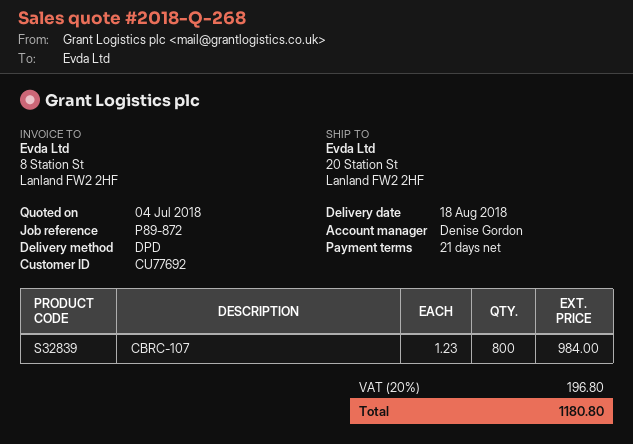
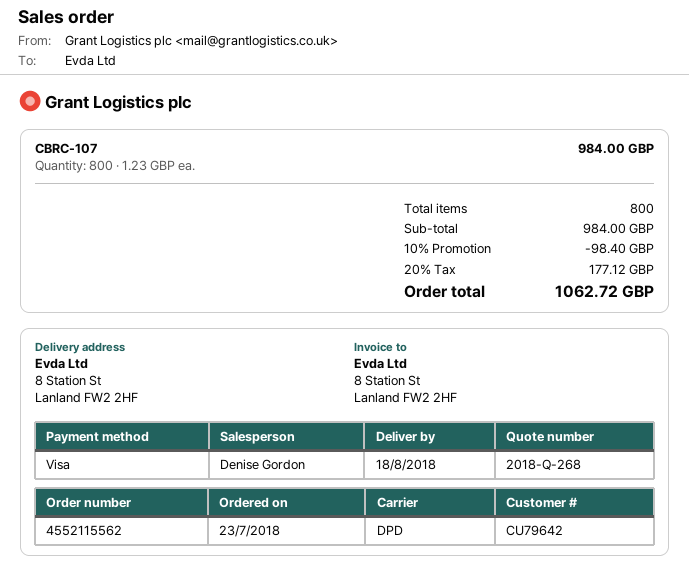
customer number: CU77692 -> CU79642
ship to: 20 Station St, Lanland FW2 2HF -> 8 Station St, Lanland FW2 2HF
discount: none -> 10% = 98.40
tax: 20% = 196.80 -> 20% = 177.12
total: 1180.80 -> 1062.72

